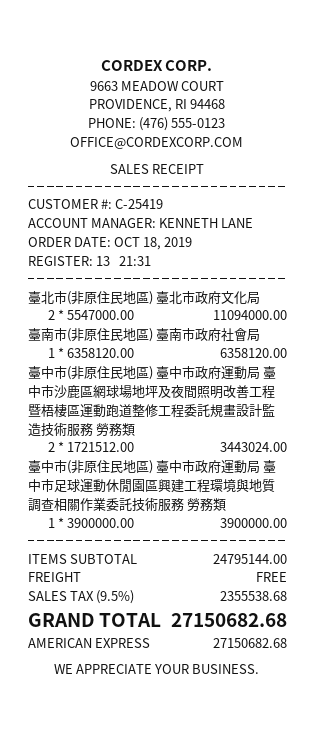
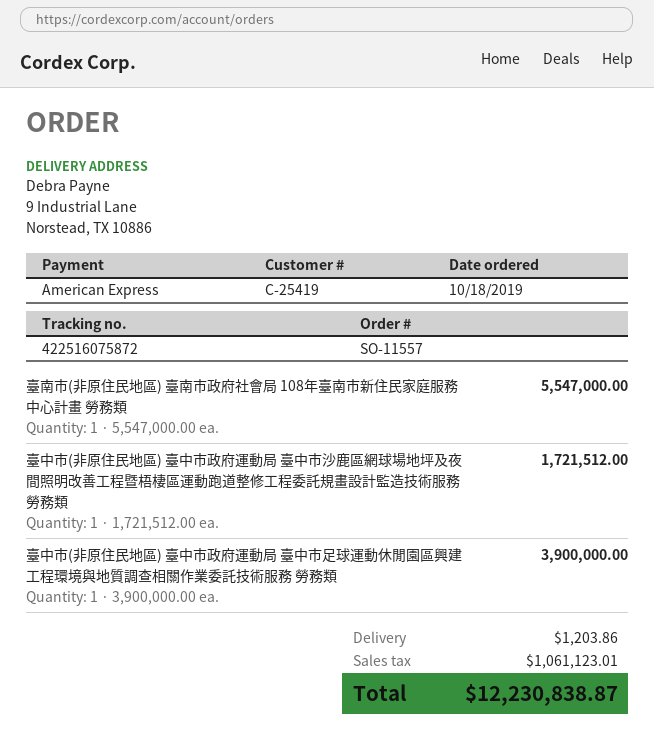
臺北市(非原住民地區) 臺北市政府文化局: 2 x 5547000.00 = 11094000.00 -> none
臺南市(非原住民地區) 臺南市政府社會局: 1 x 6358120.00 = 6358120.00 -> 1 x 5547000.00 = 5547000.00
臺中市(非原住民地區) 臺中市政府運動局 臺中市沙鹿區網球場地坪及夜間照明改善工程暨梧棲區運動跑道整修工程委託規畫設計監造技術服務 勞務類: 2 x 1721512.00 = 3443024.00 -> 1 x 1721512.00 = 1721512.00
shipping: 0.00 -> 1203.86
tax: 2355538.68 -> 1061123.01
total: 27150682.68 -> 12230838.87

